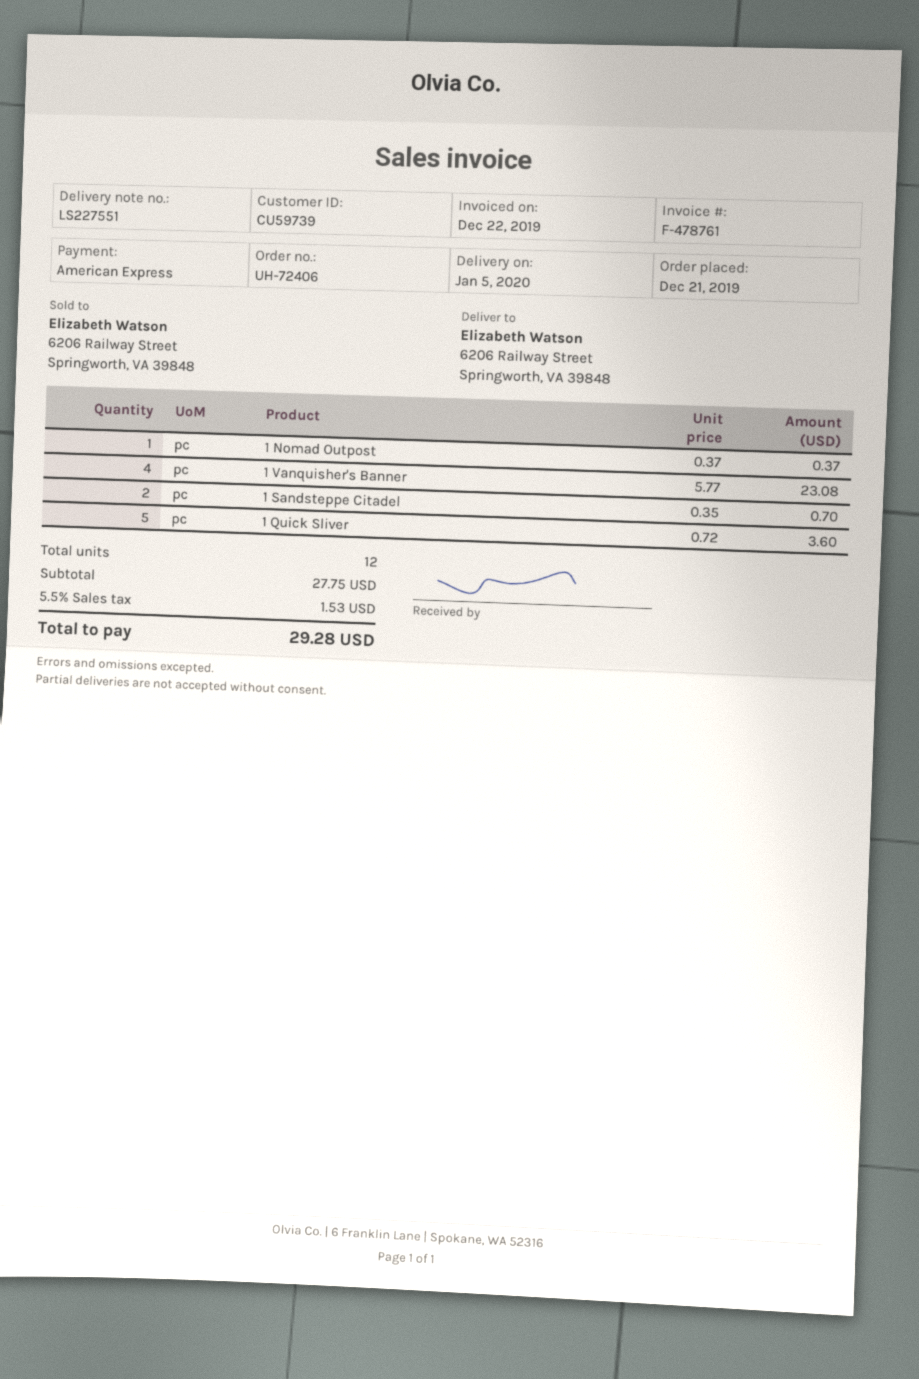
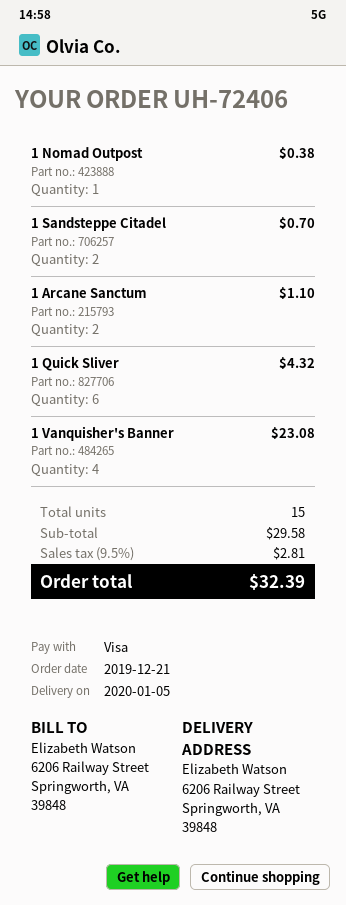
payment method: American Express -> Visa
1 Nomad Outpost: 1 for 0.37 -> 1 for 0.38
1 Quick Sliver: 5 for 3.60 -> 6 for 4.32
1 Arcane Sanctum: none -> 2 for 1.10
total quantity: 12 -> 15
subtotal: 27.75 -> 29.58
tax: 5.5% = 1.53 -> 9.5% = 2.81
total: 29.28 -> 32.39

